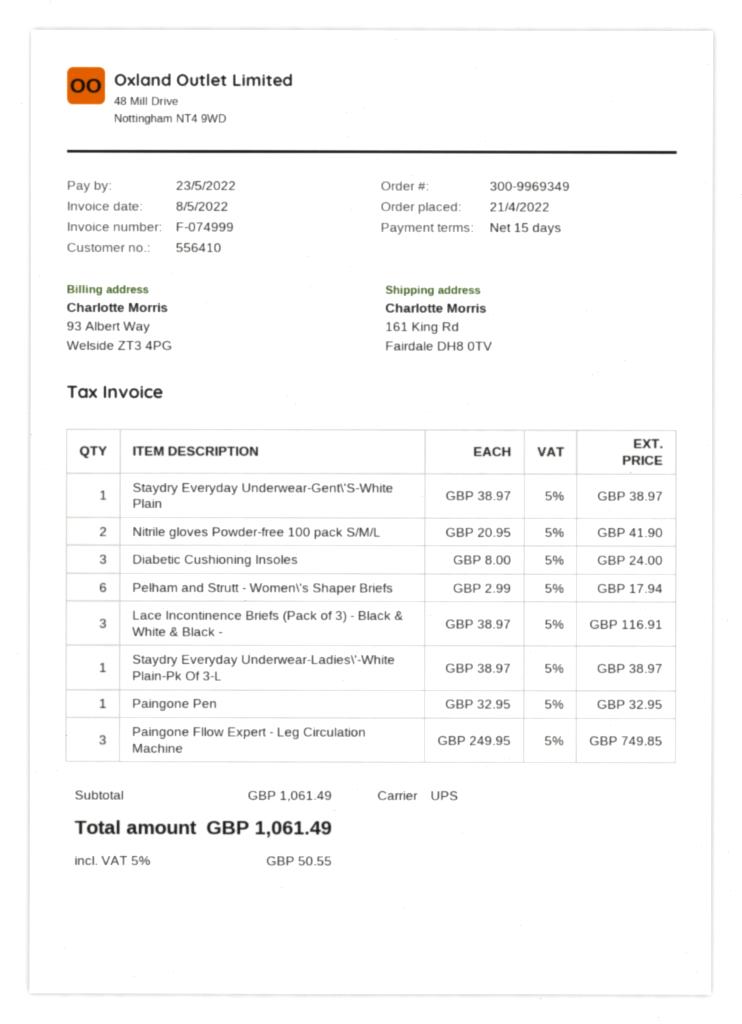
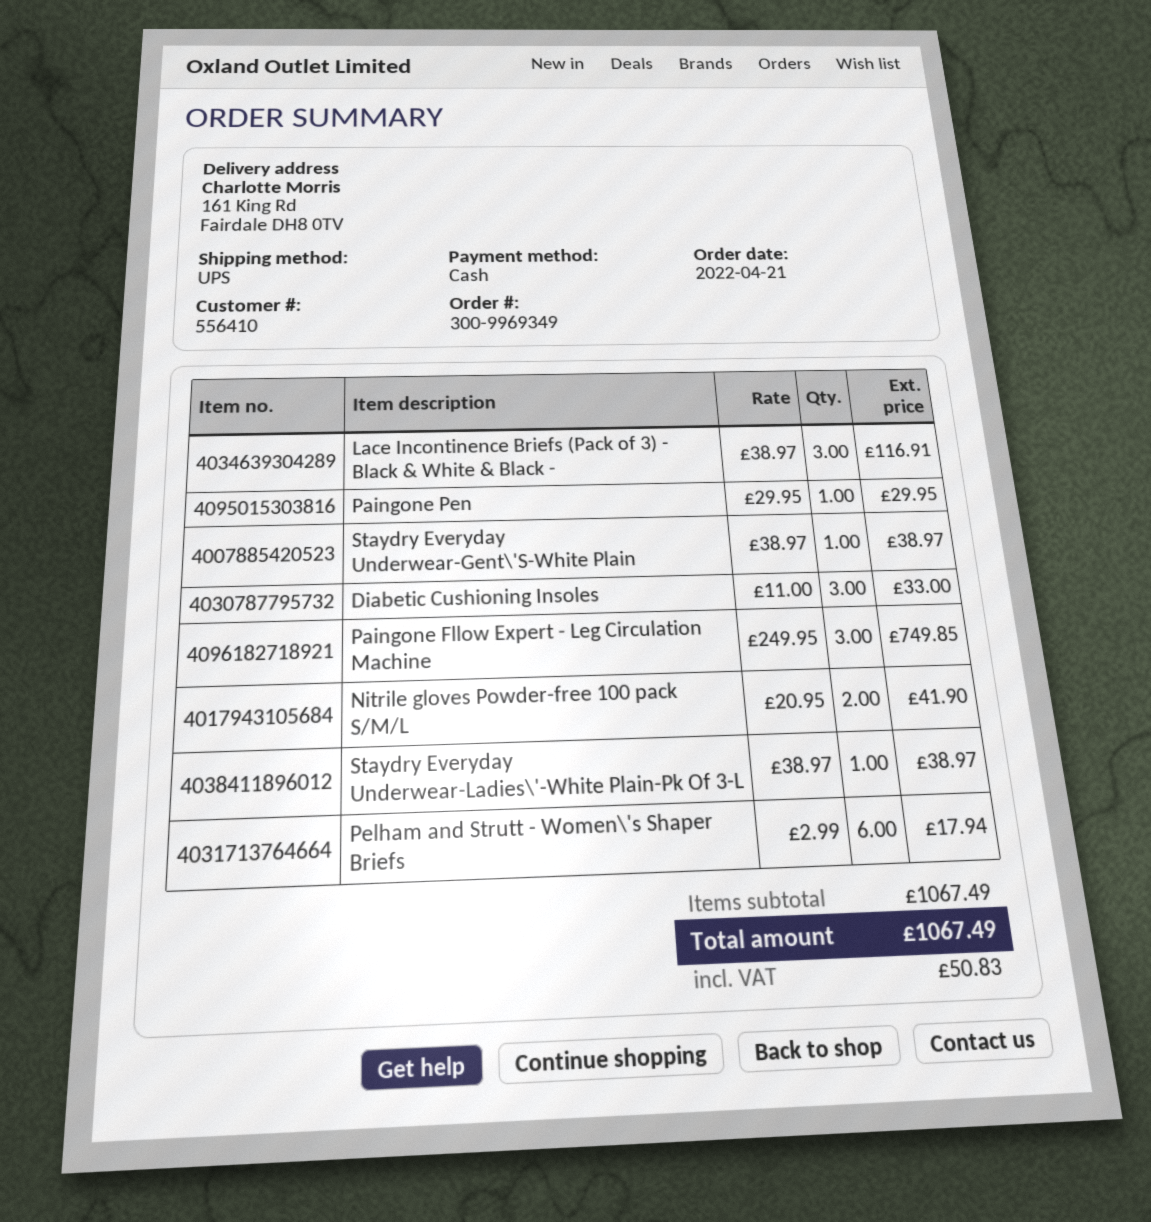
Diabetic Cushioning Insoles: 3 x 8.00 = 24.00 -> 3 x 11.00 = 33.00
Paingone Pen: 1 x 32.95 = 32.95 -> 1 x 29.95 = 29.95
subtotal: 1061.49 -> 1067.49
tax: 50.55 -> 50.83
total: 1061.49 -> 1067.49

